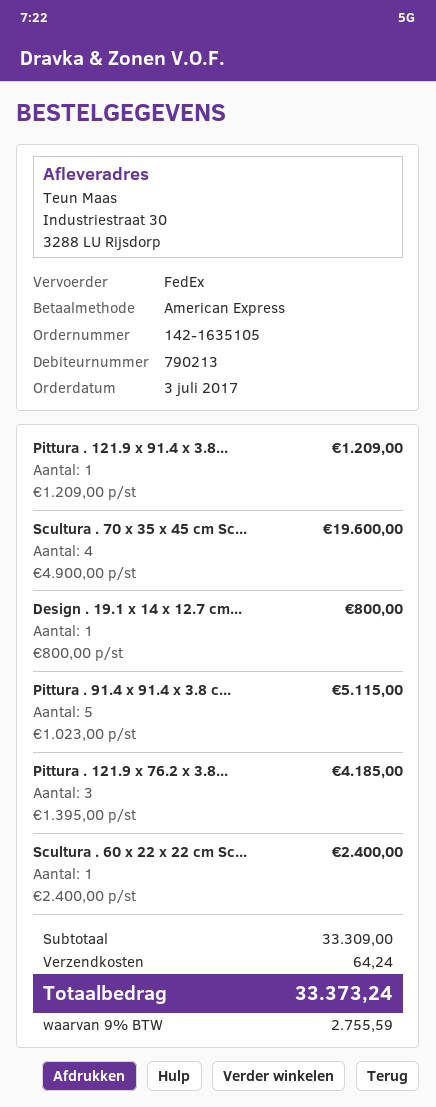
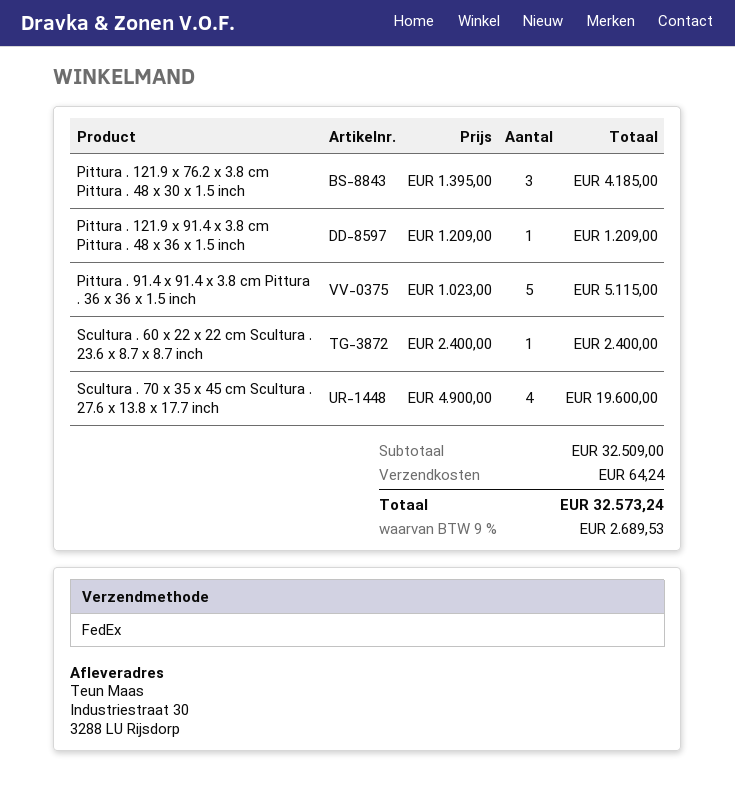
Design . 19.1 x 14 x 12.7 cm...: 1 x 800.00 = 800.00 -> none
subtotal: 33309.00 -> 32509.00
tax: 9% = 2755.59 -> 9% = 2689.53
total: 33373.24 -> 32573.24

